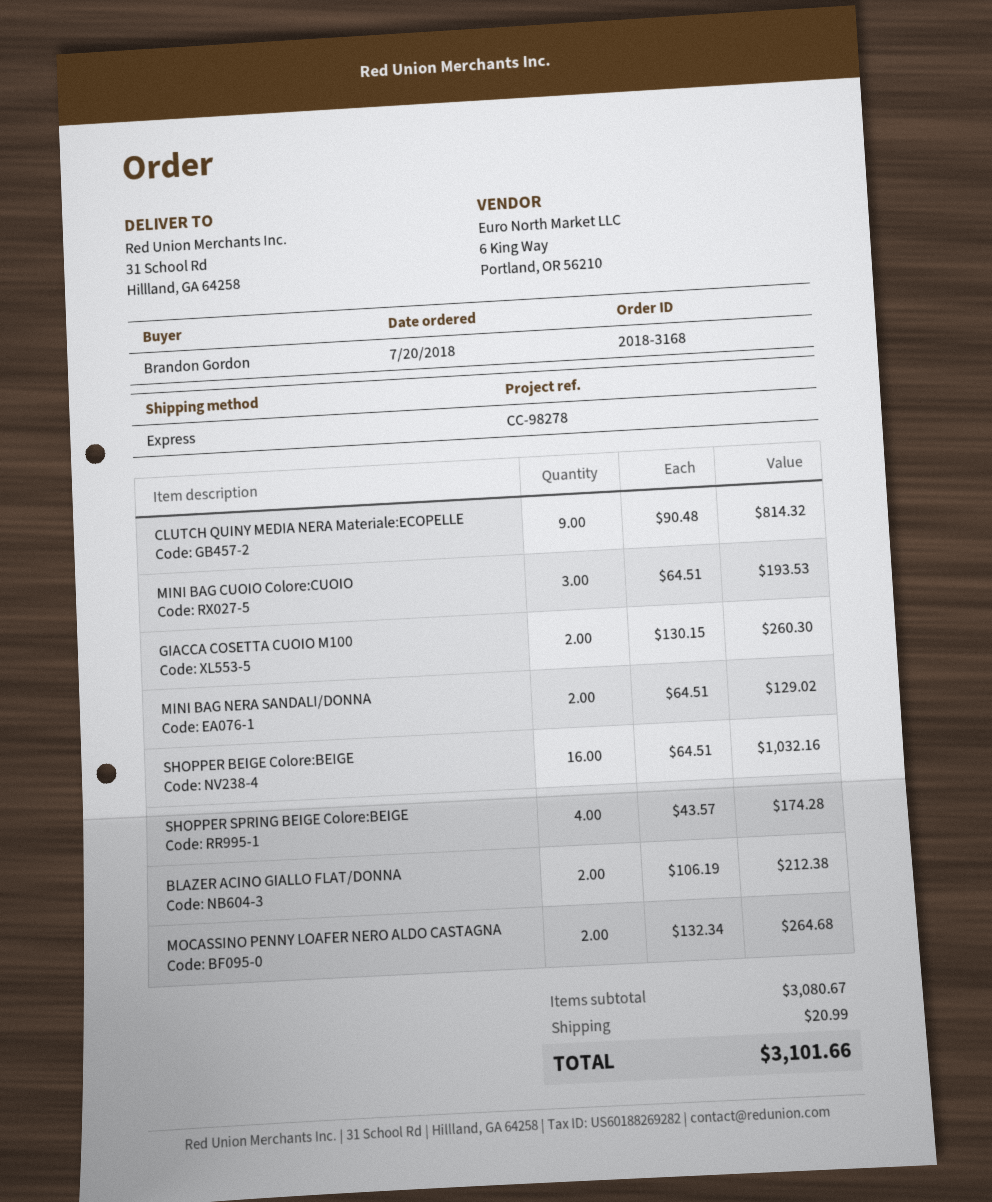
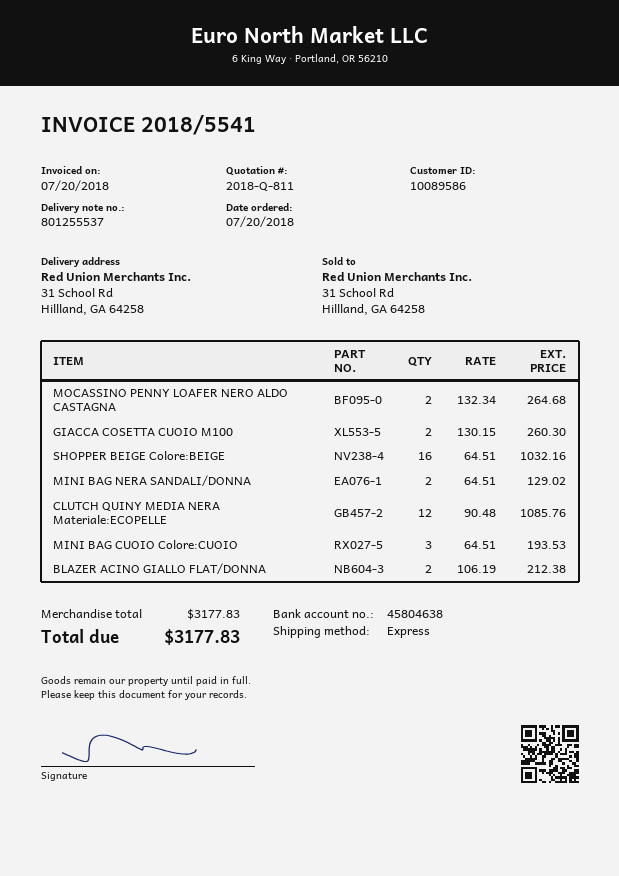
CLUTCH QUINY MEDIA NERA Materiale:ECOPELLE: 9 x 90.48 = 814.32 -> 12 x 90.48 = 1085.76
SHOPPER SPRING BEIGE Colore:BEIGE: 4 x 43.57 = 174.28 -> none
subtotal: 3080.67 -> 3177.83
shipping: 20.99 -> none
total: 3101.66 -> 3177.83

